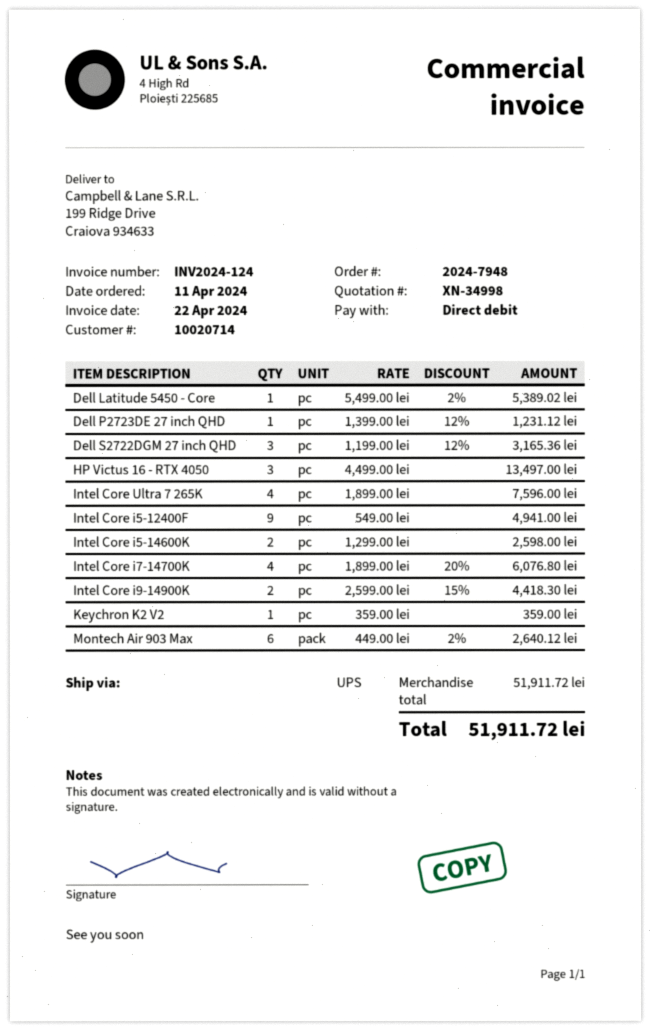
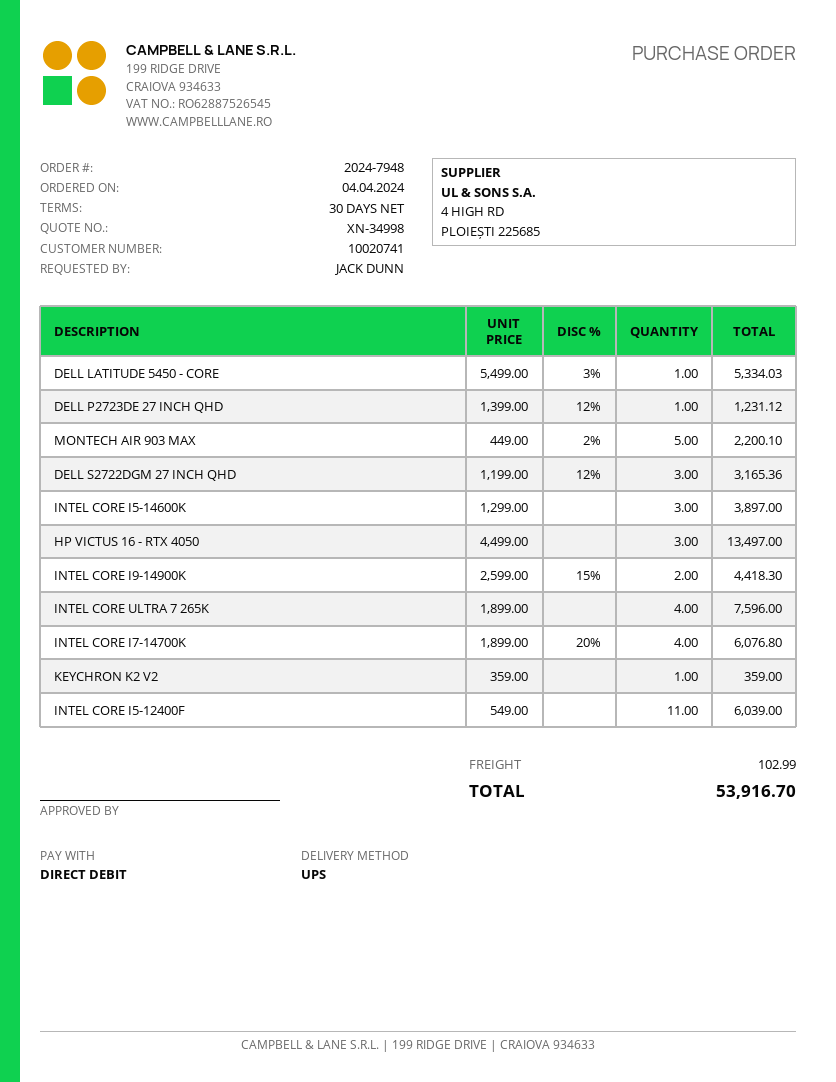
order date: 2024-04-11 -> 2024-04-04
customer number: 10020714 -> 10020741
Dell Latitude 5450 - Core: 1 x 5499.00 - 2% = 5389.02 -> 1 x 5499.00 - 3% = 5334.03
Intel Core i5-12400F: 9 x 549.00 = 4941.00 -> 11 x 549.00 = 6039.00
Intel Core i5-14600K: 2 x 1299.00 = 2598.00 -> 3 x 1299.00 = 3897.00
Montech Air 903 Max: 6 x 449.00 - 2% = 2640.12 -> 5 x 449.00 - 2% = 2200.10
shipping: none -> 102.99
total: 51911.72 -> 53916.70

